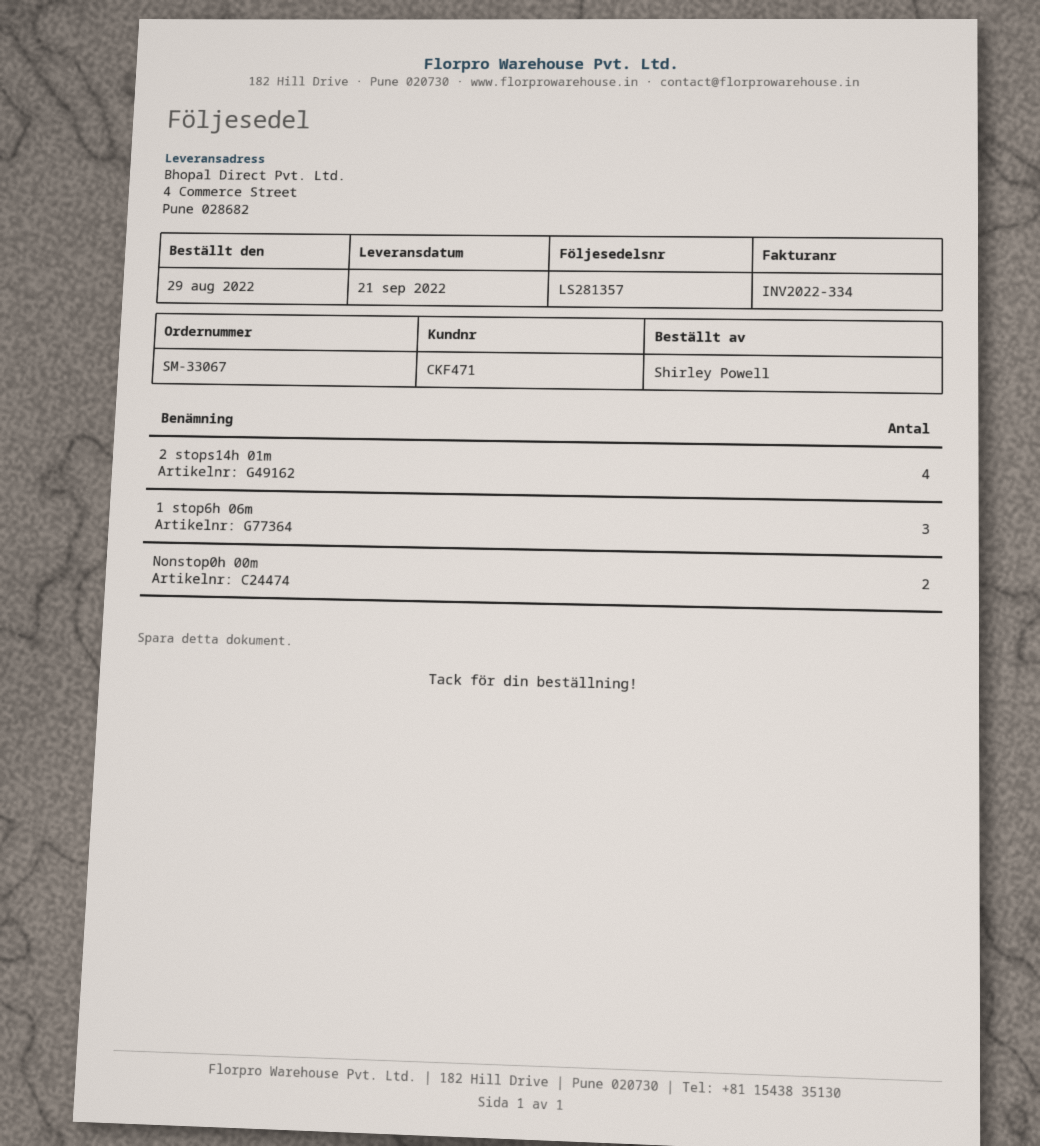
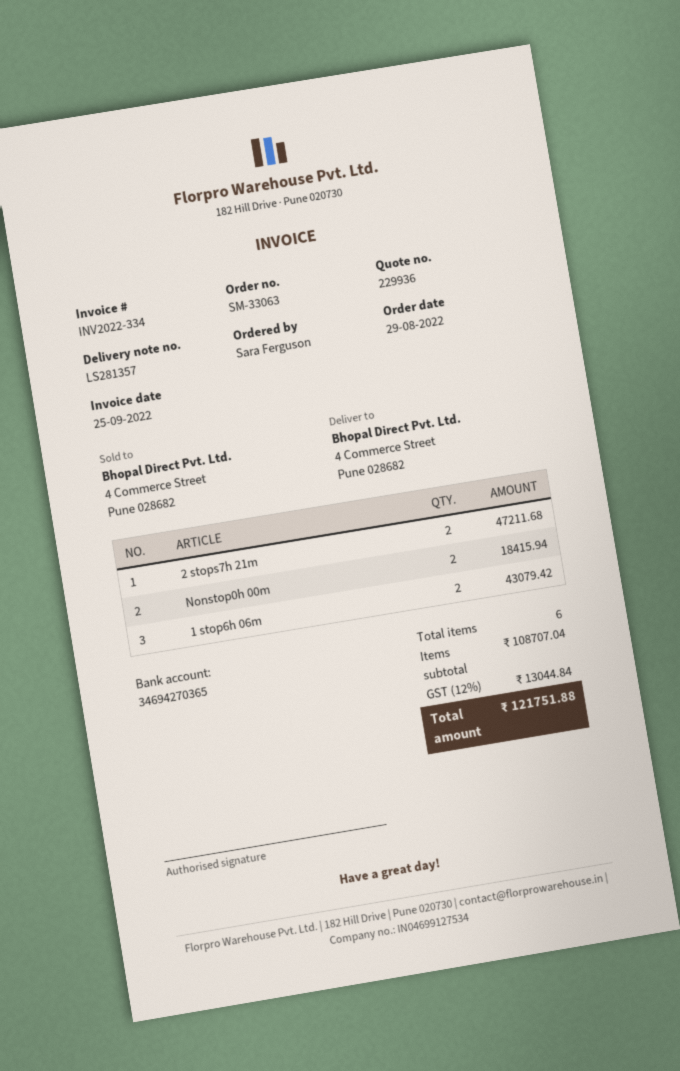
order number: SM-33067 -> SM-33063
ordered by: Shirley Powell -> Sara Ferguson
2 stops14h 01m: 4 -> none
1 stop6h 06m: 3 -> 2
2 stops7h 21m: none -> 2

